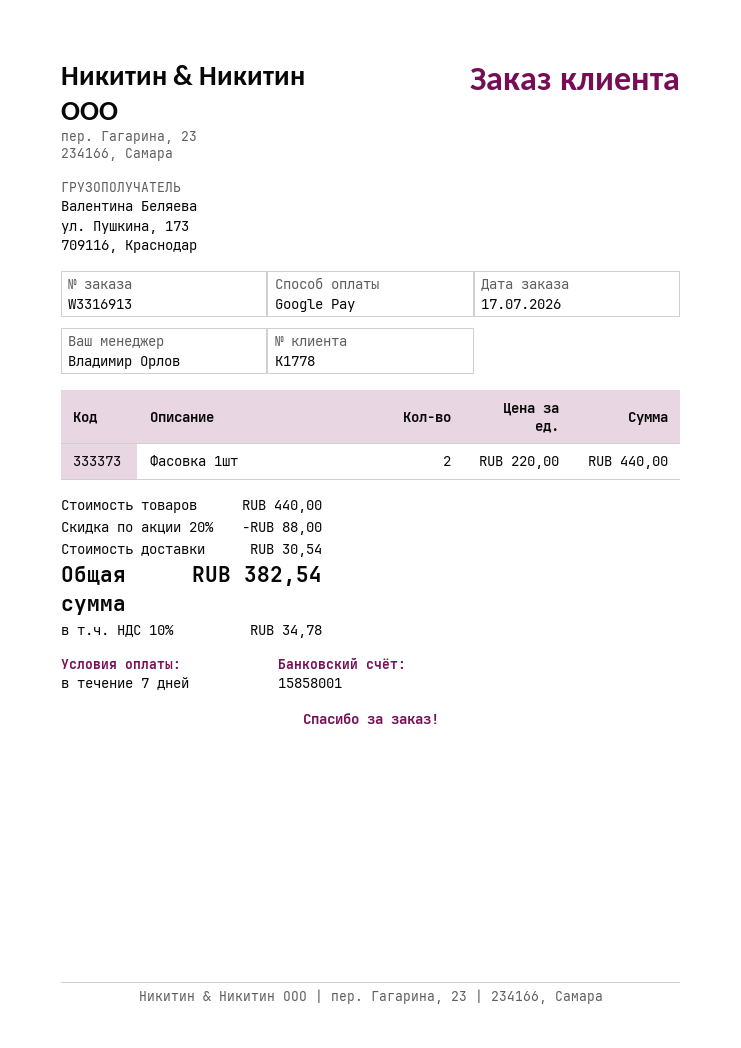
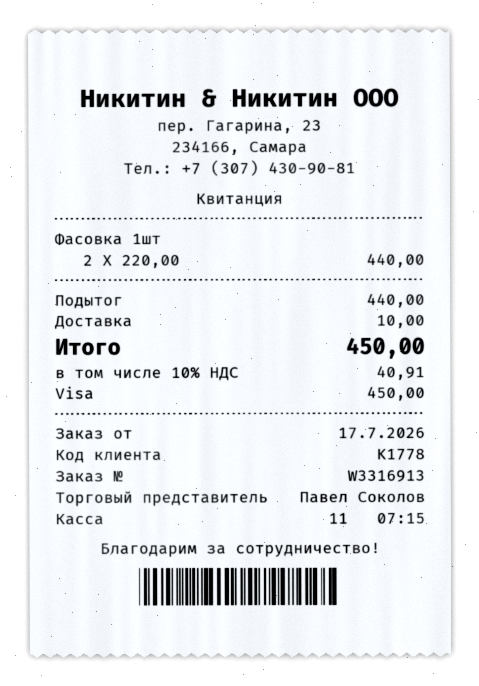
sales rep: Владимир Орлов -> Павел Соколов
payment method: Google Pay -> Visa
discount: 20% = 88.00 -> none
shipping: 30.54 -> 10.00
tax: 10% = 34.78 -> 10% = 40.91
total: 382.54 -> 450.00

